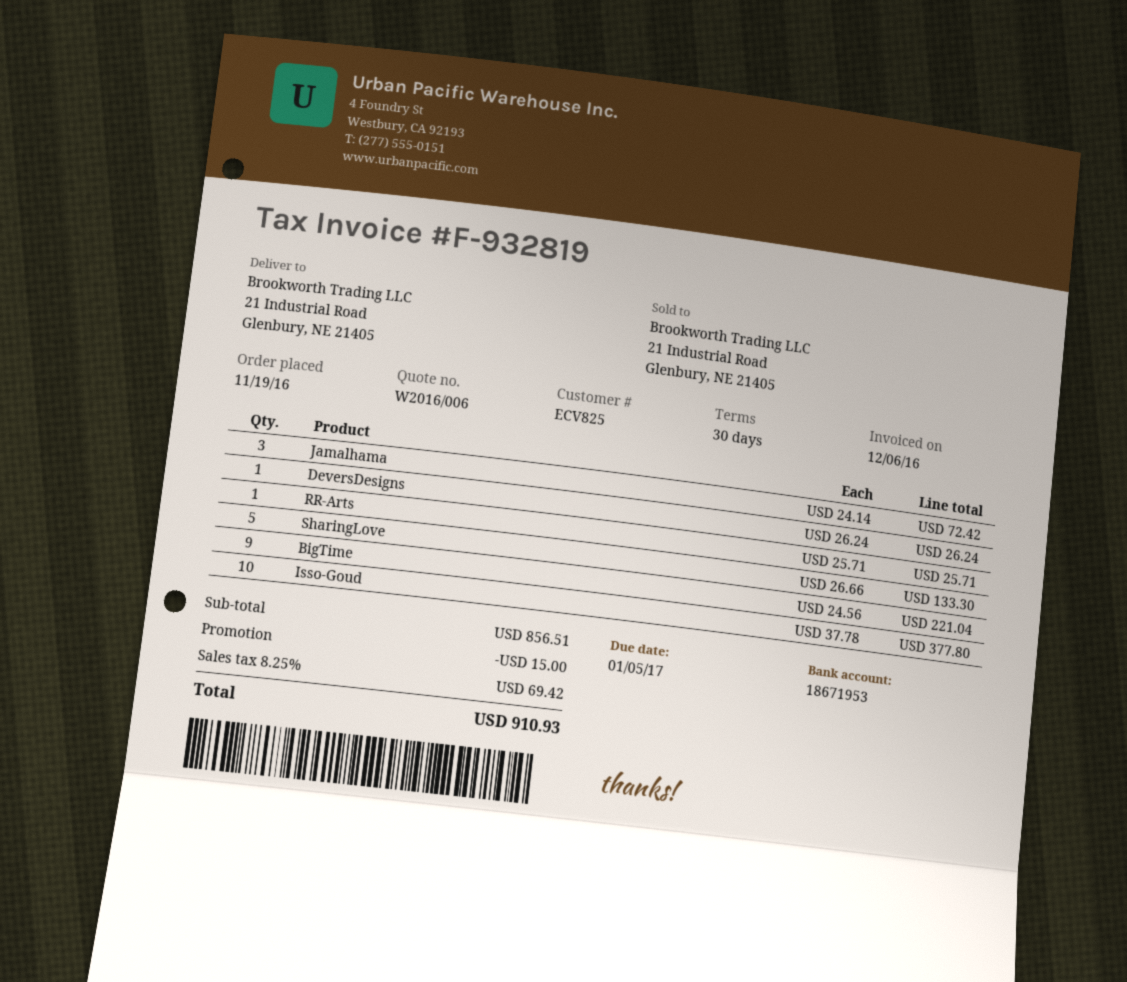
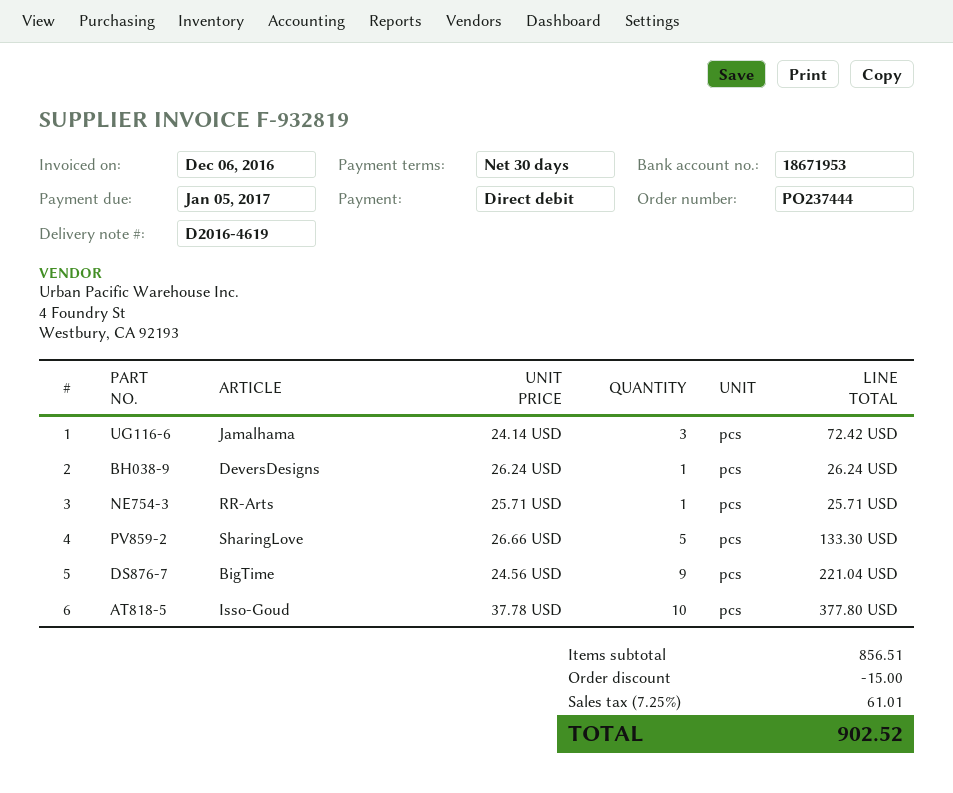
tax: 8.25% = 69.42 -> 7.25% = 61.01
total: 910.93 -> 902.52

